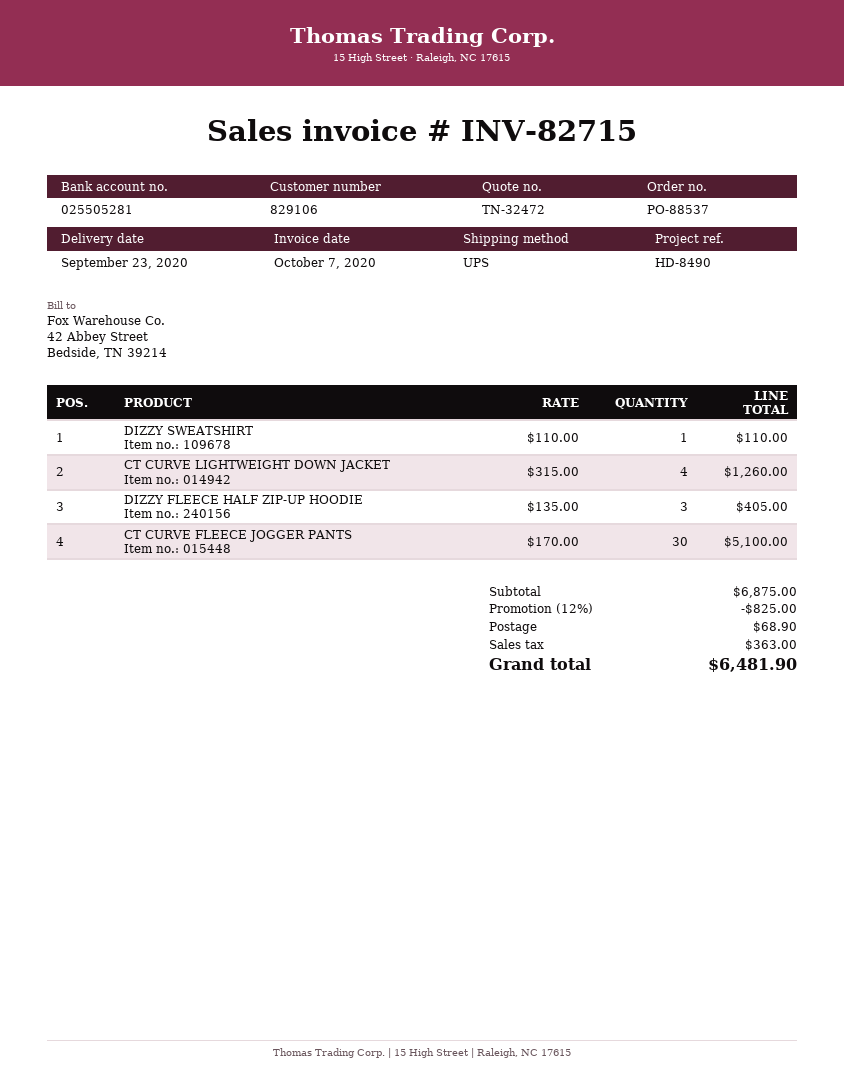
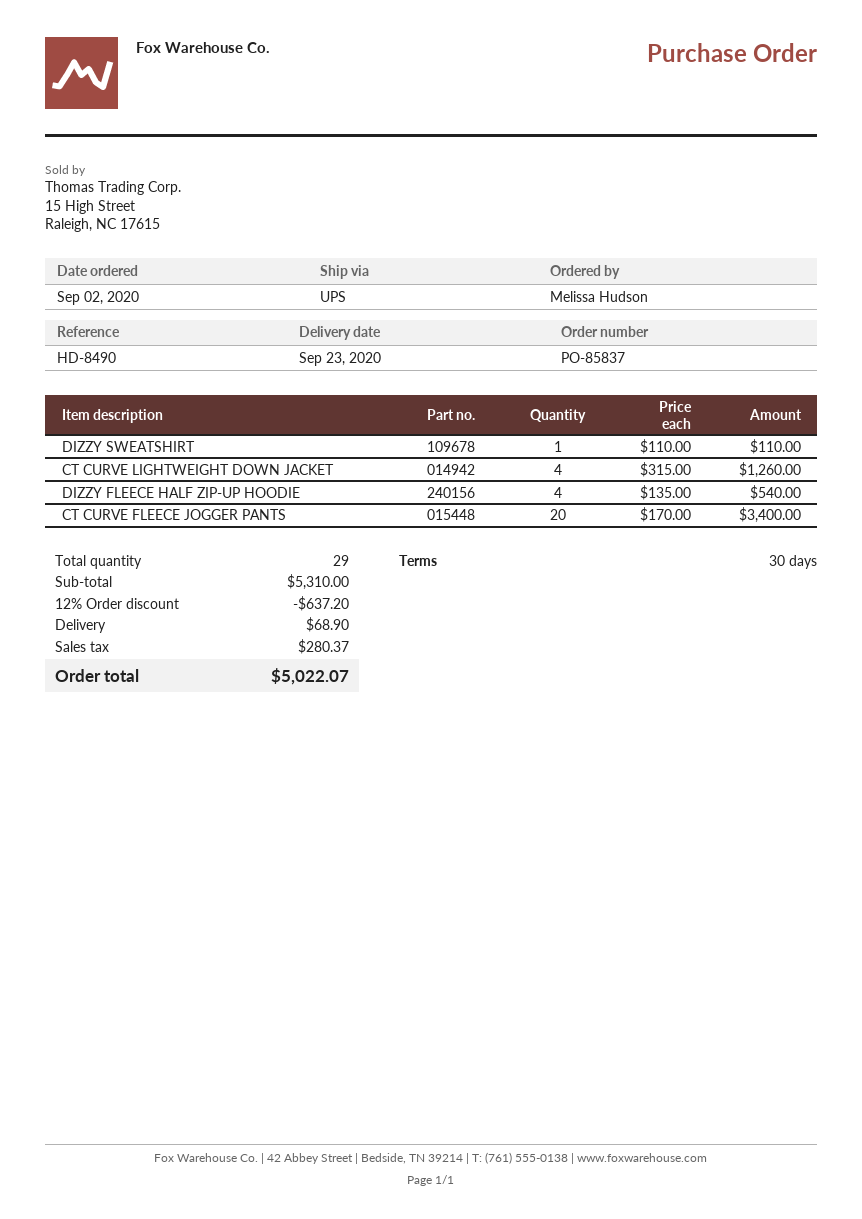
order number: PO-88537 -> PO-85837
DIZZY FLEECE HALF ZIP-UP HOODIE: 3 x 135.00 = 405.00 -> 4 x 135.00 = 540.00
CT CURVE FLEECE JOGGER PANTS: 30 x 170.00 = 5100.00 -> 20 x 170.00 = 3400.00
subtotal: 6875.00 -> 5310.00
discount: 12% = 825.00 -> 12% = 637.20
tax: 363.00 -> 280.37
total: 6481.90 -> 5022.07

